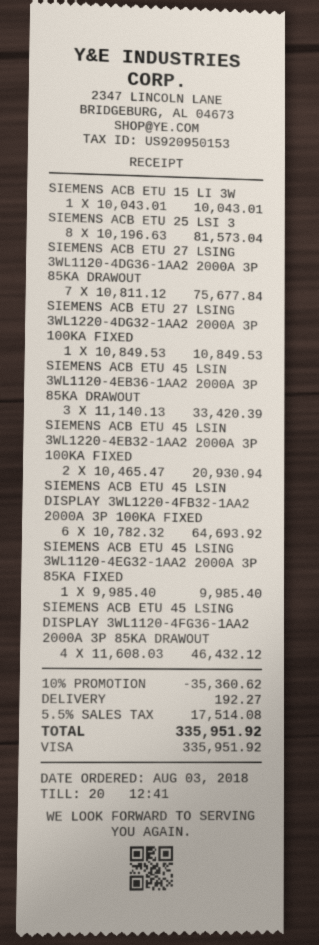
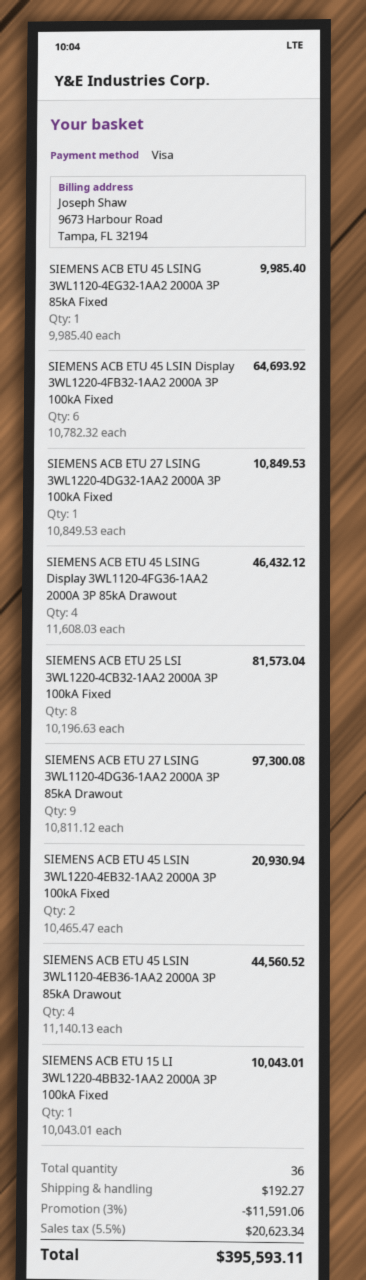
SIEMENS ACB ETU 27 LSING 3WL1120-4DG36-1AA2 2000A 3P 85KA DRAWOUT: 7 x 10811.12 = 75677.84 -> 9 x 10811.12 = 97300.08
SIEMENS ACB ETU 45 LSIN 3WL1120-4EB36-1AA2 2000A 3P 85KA DRAWOUT: 3 x 11140.13 = 33420.39 -> 4 x 11140.13 = 44560.52
discount: 10% = 35360.62 -> 3% = 11591.06
tax: 5.5% = 17514.08 -> 5.5% = 20623.34
total: 335951.92 -> 395593.11

